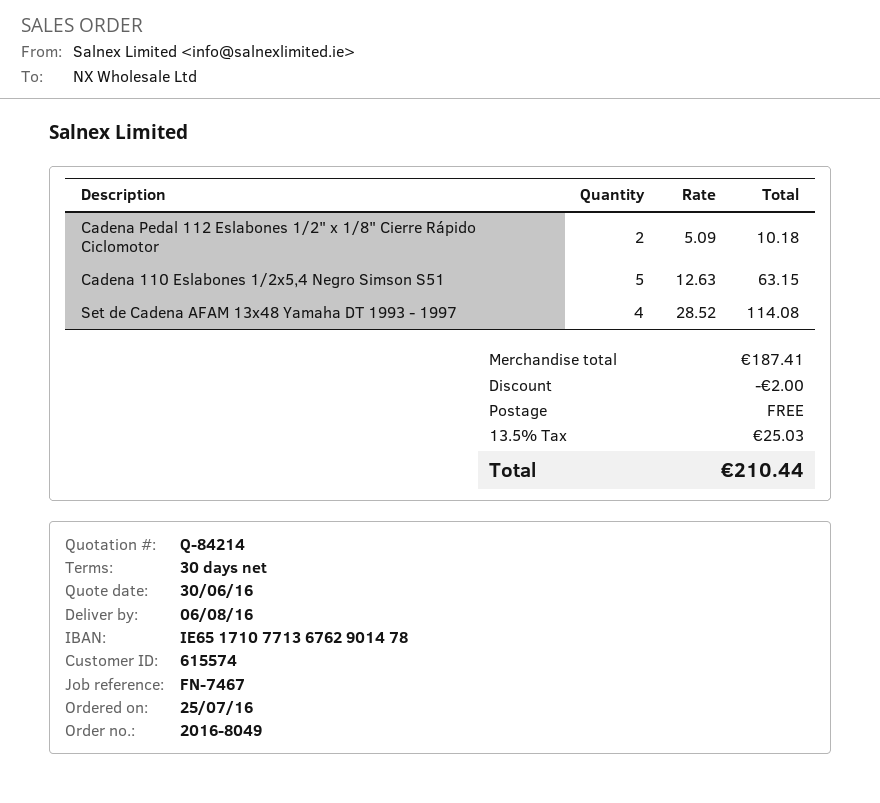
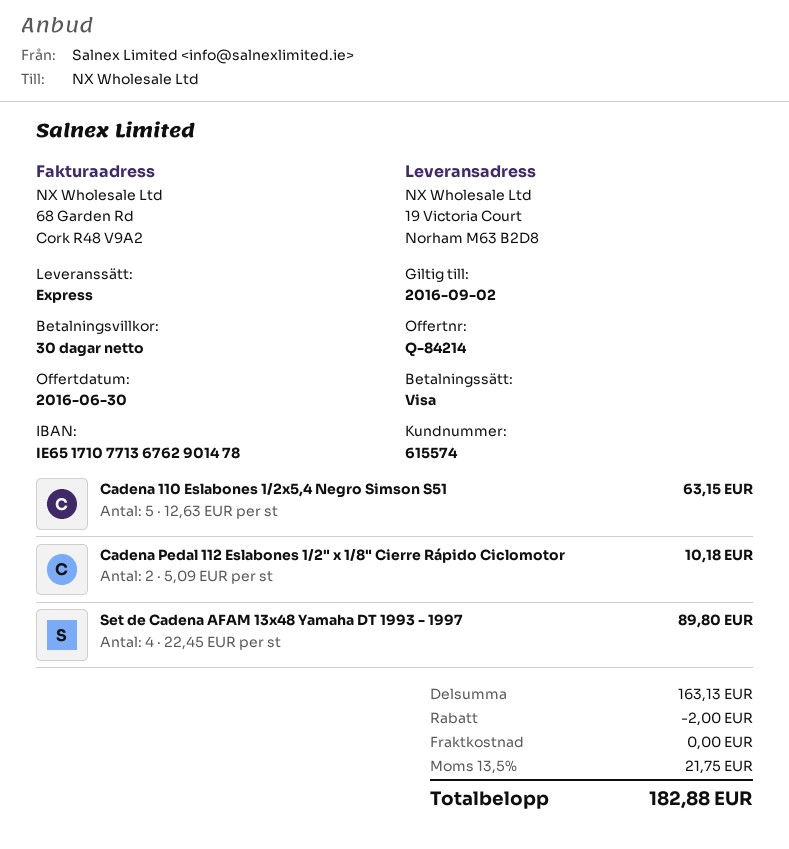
Set de Cadena AFAM 13x48 Yamaha DT 1993 - 1997: 4 x 28.52 = 114.08 -> 4 x 22.45 = 89.80
subtotal: 187.41 -> 163.13
tax: 13.5% = 25.03 -> 13.5% = 21.75
total: 210.44 -> 182.88

